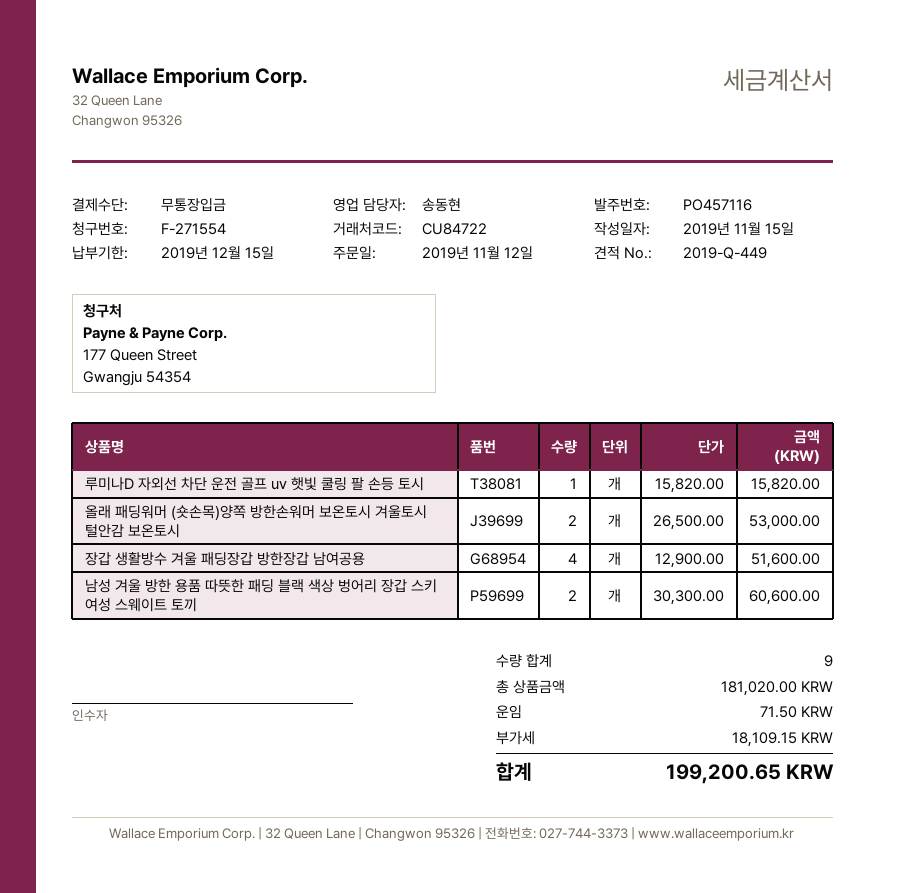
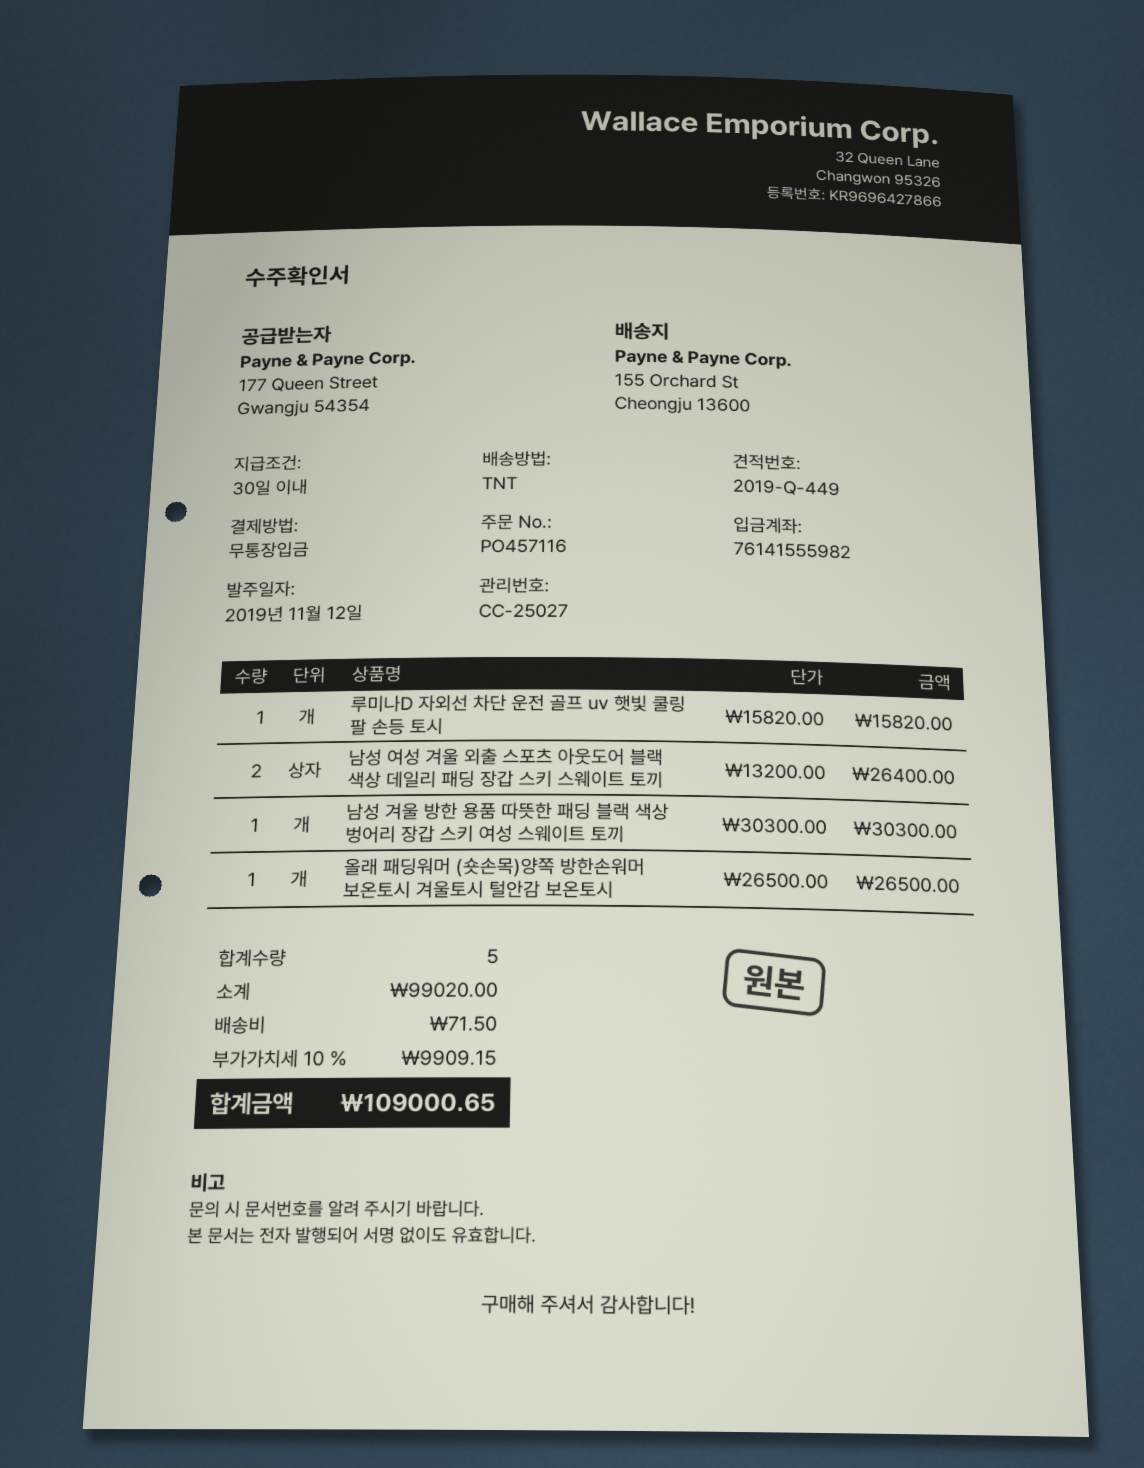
올래 패딩워머 (숏손목)양쪽 방한손워머 보온토시 겨울토시 털안감 보온토시: 2 x 26500.00 = 53000.00 -> 1 x 26500.00 = 26500.00
장갑 생활방수 겨울 패딩장갑 방한장갑 남여공용: 4 x 12900.00 = 51600.00 -> none
남성 겨울 방한 용품 따뜻한 패딩 블랙 색상 벙어리 장갑 스키 여성 스웨이트 토끼: 2 x 30300.00 = 60600.00 -> 1 x 30300.00 = 30300.00
남성 여성 겨울 외출 스포츠 아웃도어 블랙 색상 데일리 패딩 장갑 스키 스웨이트 토끼: none -> 2 x 13200.00 = 26400.00
total quantity: 9 -> 5
subtotal: 181020.00 -> 99020.00
tax: 18109.15 -> 9909.15
total: 199200.65 -> 109000.65

